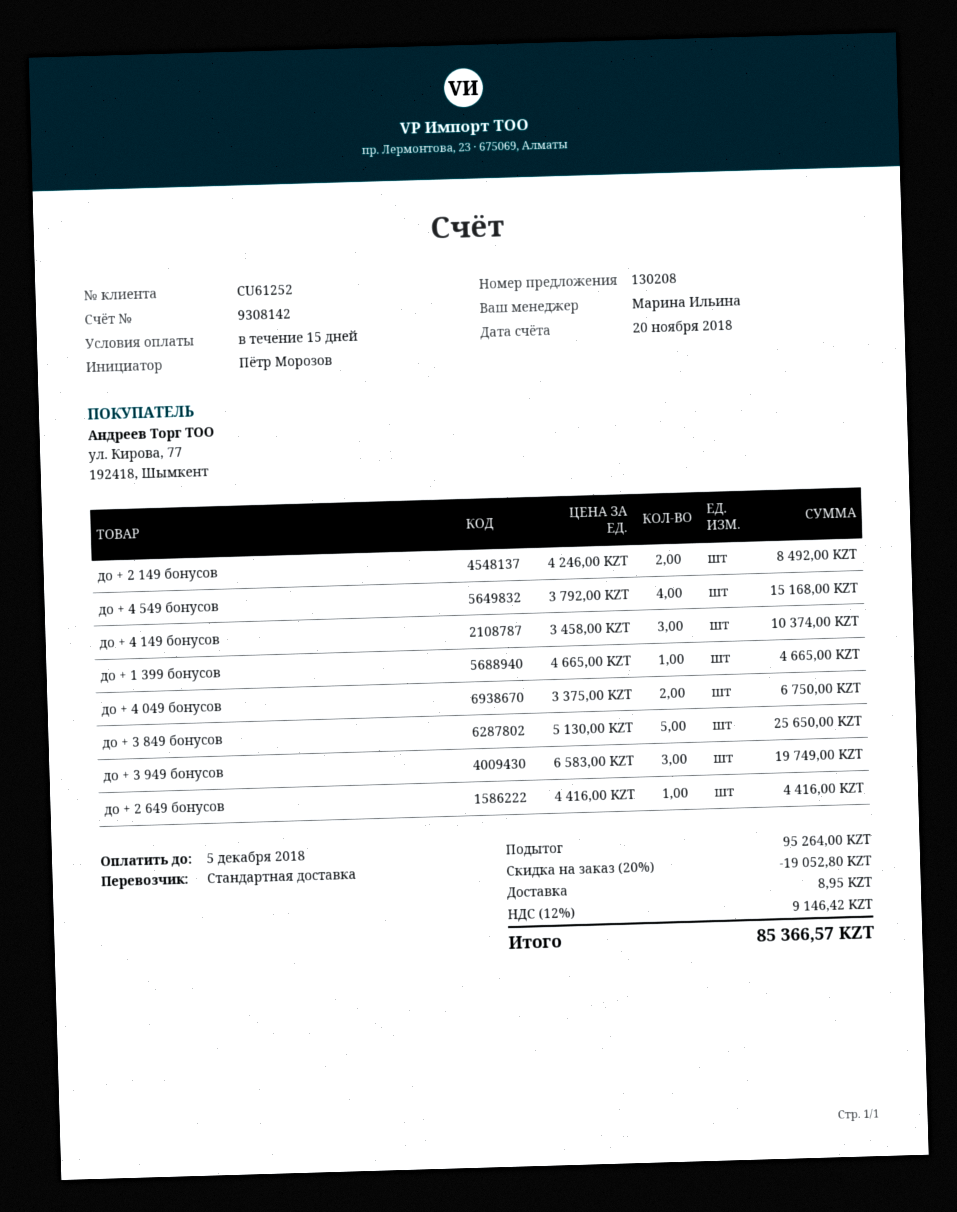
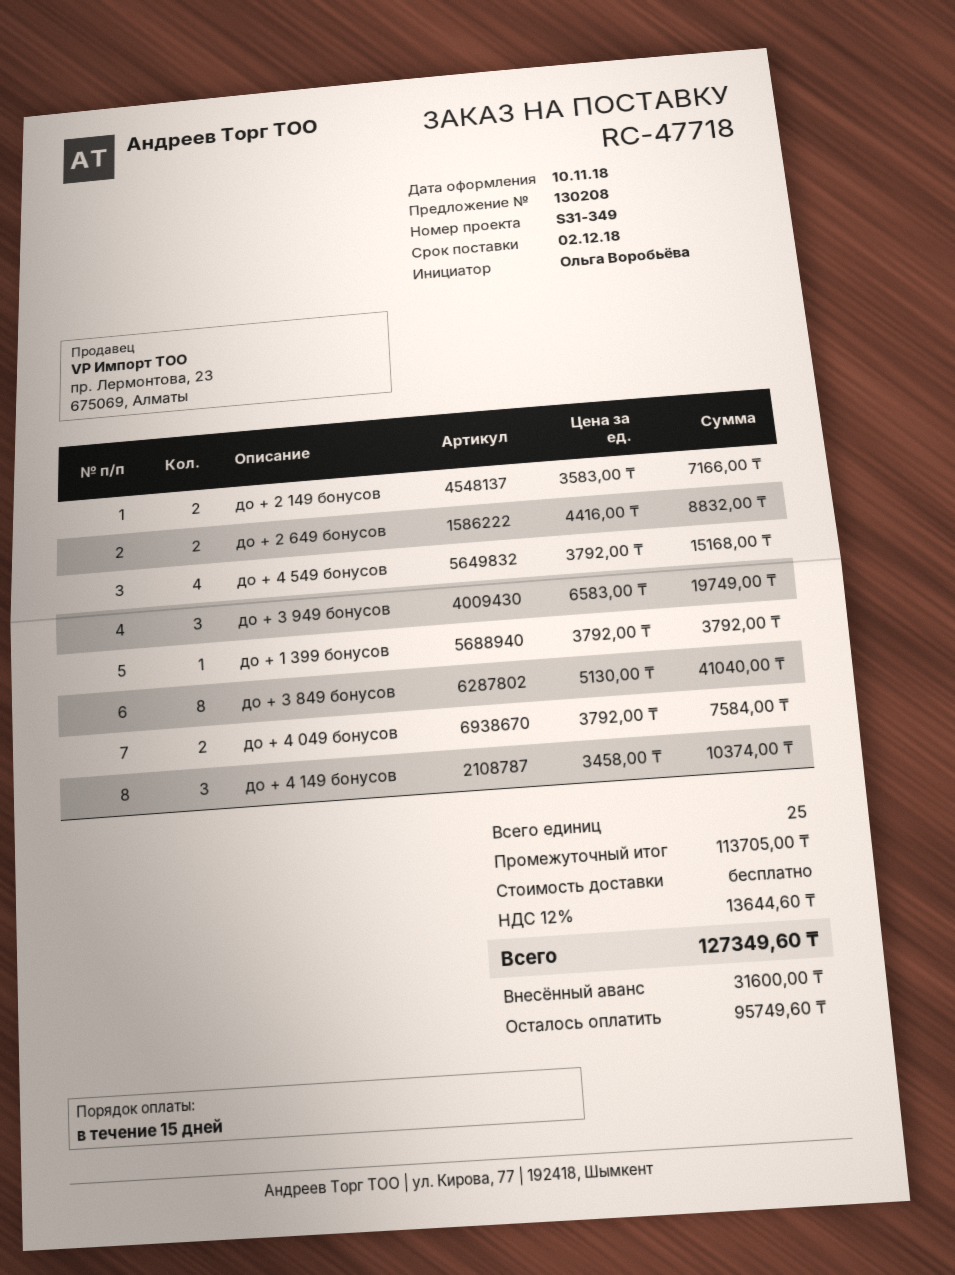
ordered by: Пётр Морозов -> Ольга Воробьёва
до + 2 149 бонусов: 2 x 4246.00 = 8492.00 -> 2 x 3583.00 = 7166.00
до + 1 399 бонусов: 1 x 4665.00 = 4665.00 -> 1 x 3792.00 = 3792.00
до + 4 049 бонусов: 2 x 3375.00 = 6750.00 -> 2 x 3792.00 = 7584.00
до + 3 849 бонусов: 5 x 5130.00 = 25650.00 -> 8 x 5130.00 = 41040.00
до + 2 649 бонусов: 1 x 4416.00 = 4416.00 -> 2 x 4416.00 = 8832.00
subtotal: 95264.00 -> 113705.00
discount: 20% = 19052.80 -> none
shipping: 8.95 -> 0.00
tax: 12% = 9146.42 -> 12% = 13644.60
total: 85366.57 -> 127349.60

